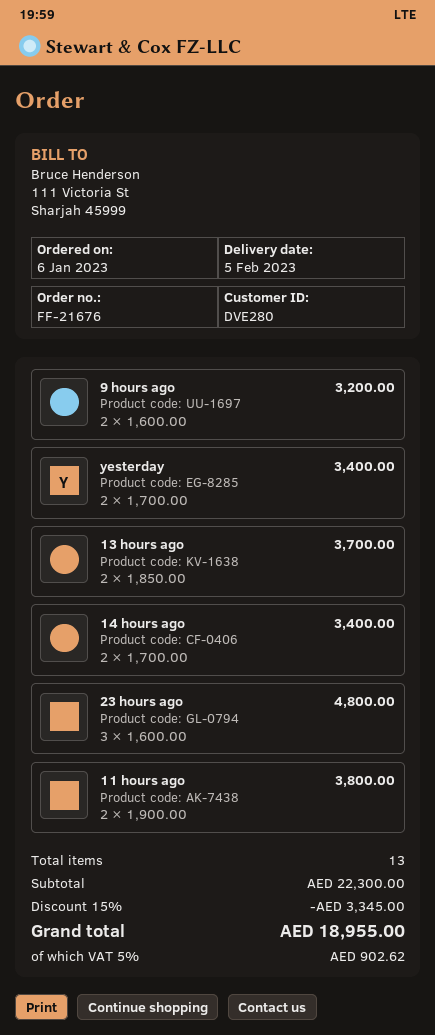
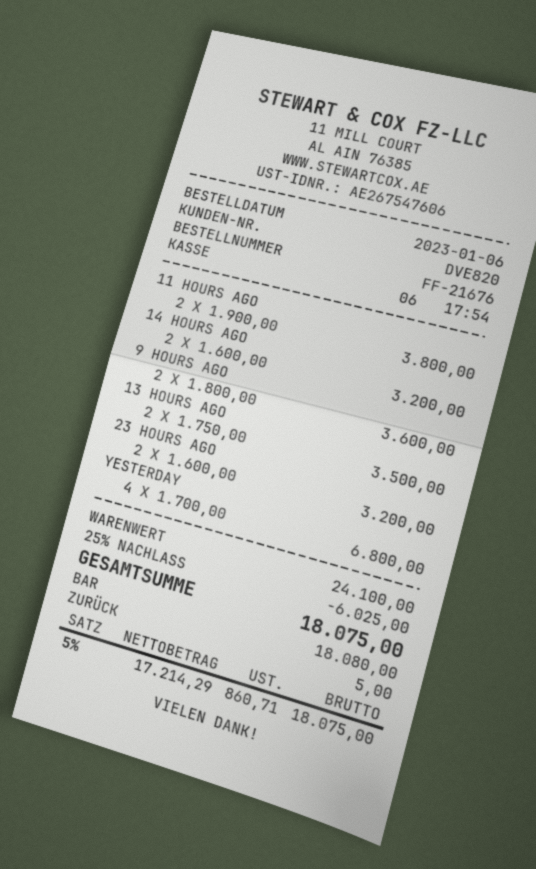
customer number: DVE280 -> DVE820
9 hours ago: 2 x 1600.00 = 3200.00 -> 2 x 1800.00 = 3600.00
yesterday: 2 x 1700.00 = 3400.00 -> 4 x 1700.00 = 6800.00
13 hours ago: 2 x 1850.00 = 3700.00 -> 2 x 1750.00 = 3500.00
14 hours ago: 2 x 1700.00 = 3400.00 -> 2 x 1600.00 = 3200.00
23 hours ago: 3 x 1600.00 = 4800.00 -> 2 x 1600.00 = 3200.00
subtotal: 22300.00 -> 24100.00
discount: 15% = 3345.00 -> 25% = 6025.00
tax: 5% = 902.62 -> 5% = 860.71
total: 18955.00 -> 18075.00

